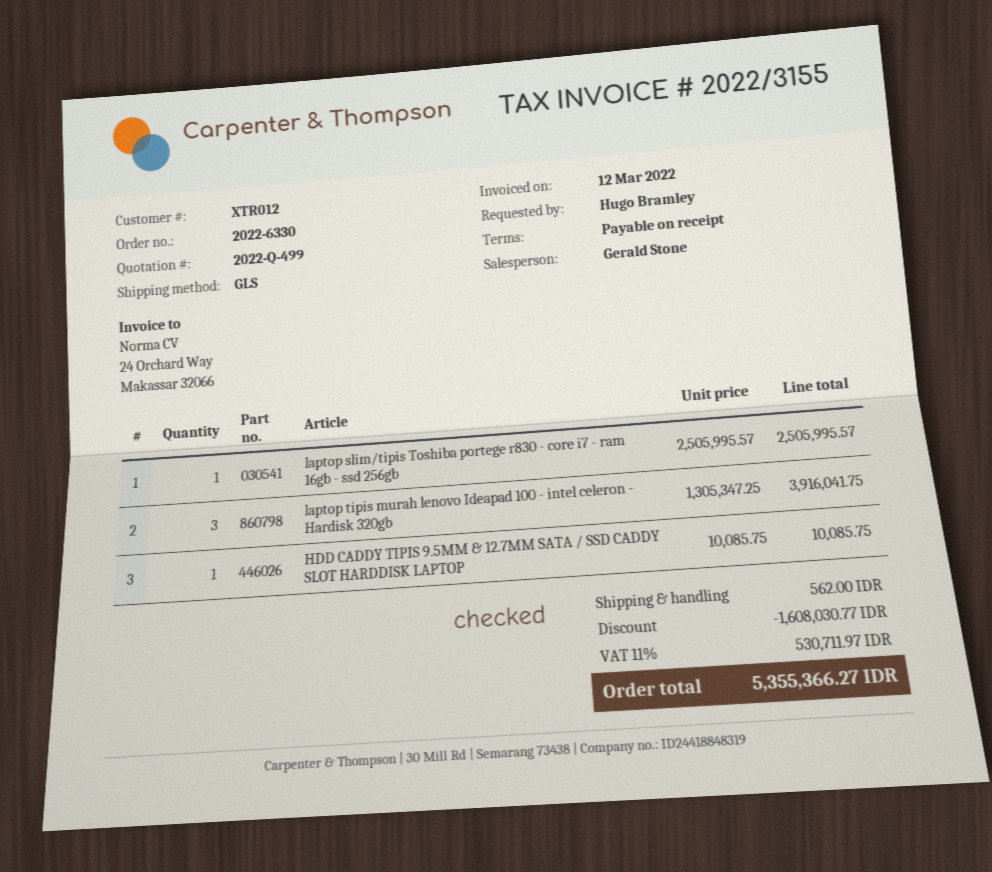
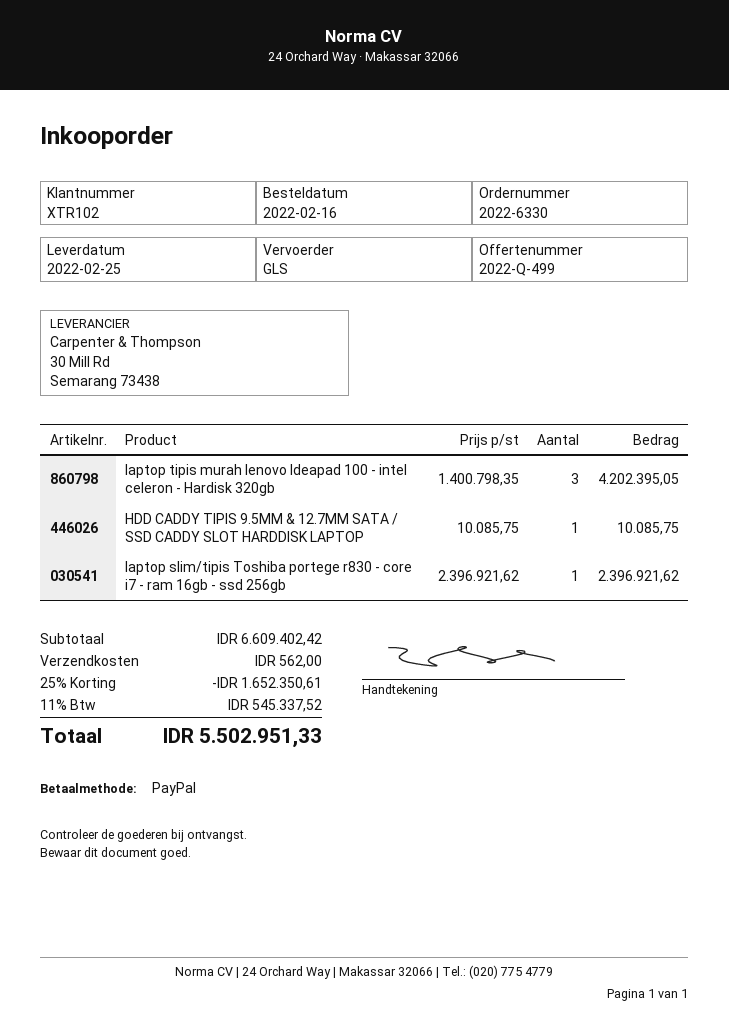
customer number: XTR012 -> XTR102
laptop slim/tipis Toshiba portege r830 - core i7 - ram 16gb - ssd 256gb: 1 x 2505995.57 = 2505995.57 -> 1 x 2396921.62 = 2396921.62
laptop tipis murah lenovo Ideapad 100 - intel celeron - Hardisk 320gb: 3 x 1305347.25 = 3916041.75 -> 3 x 1400798.35 = 4202395.05
discount: 1608030.77 -> 1652350.61
tax: 11% = 530711.97 -> 11% = 545337.52
total: 5355366.27 -> 5502951.33

